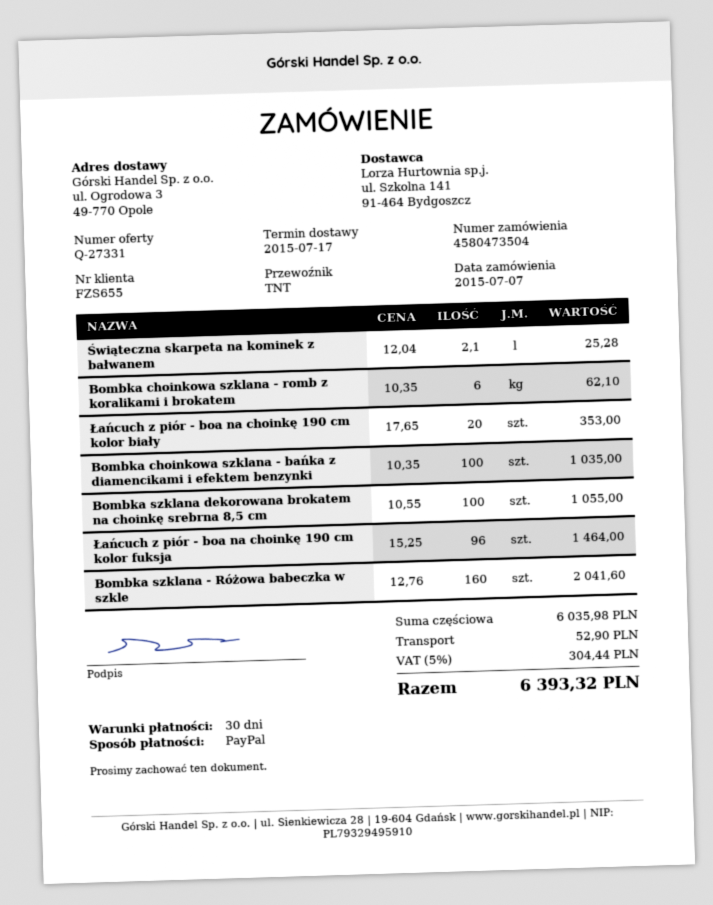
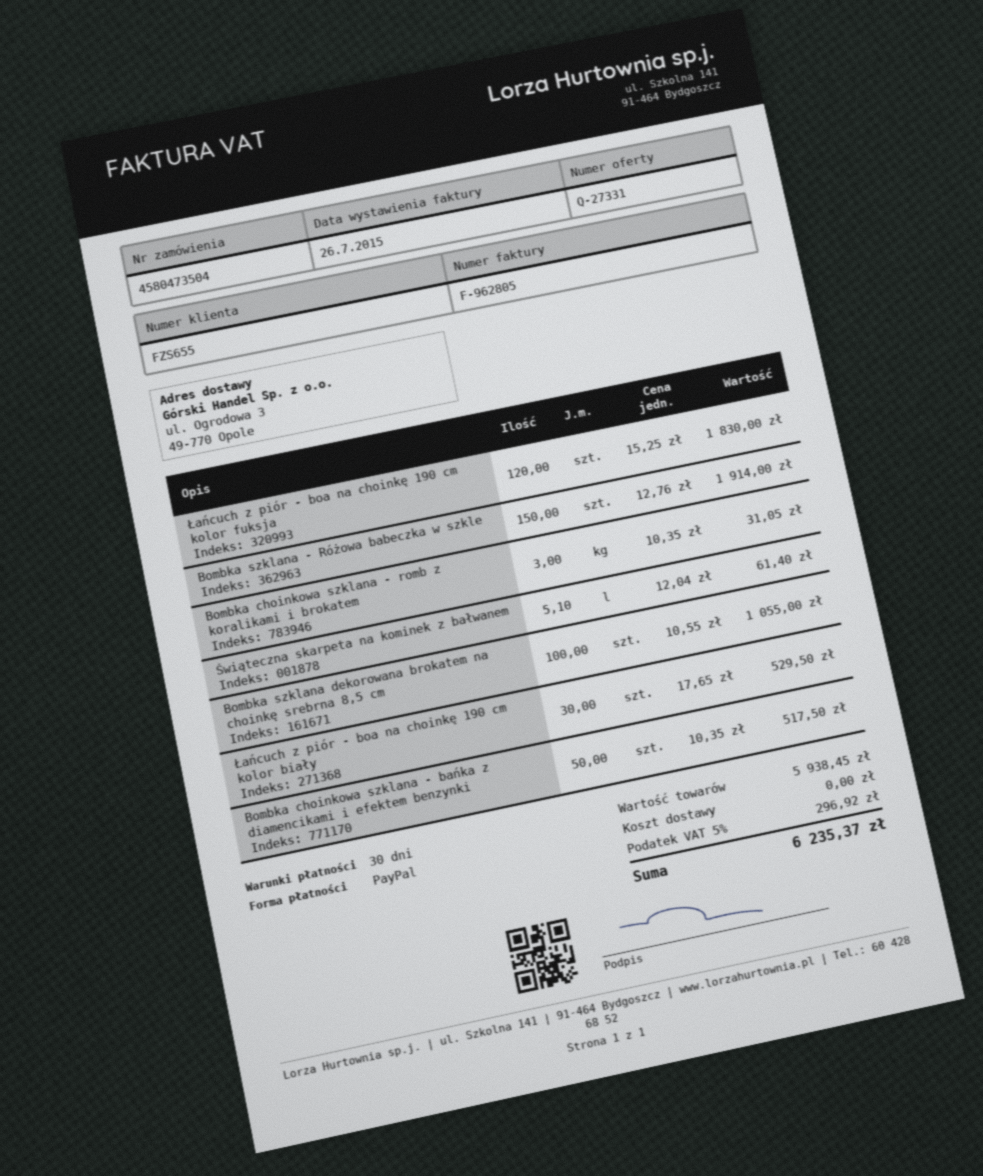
Świąteczna skarpeta na kominek z bałwanem: 2.1 x 12.04 = 25.28 -> 5.1 x 12.04 = 61.40
Bombka choinkowa szklana - romb z koralikami i brokatem: 6 x 10.35 = 62.10 -> 3 x 10.35 = 31.05
Łańcuch z piór - boa na choinkę 190 cm kolor biały: 20 x 17.65 = 353.00 -> 30 x 17.65 = 529.50
Bombka choinkowa szklana - bańka z diamencikami i efektem benzynki: 100 x 10.35 = 1035.00 -> 50 x 10.35 = 517.50
Łańcuch z piór - boa na choinkę 190 cm kolor fuksja: 96 x 15.25 = 1464.00 -> 120 x 15.25 = 1830.00
Bombka szklana - Różowa babeczka w szkle: 160 x 12.76 = 2041.60 -> 150 x 12.76 = 1914.00
subtotal: 6035.98 -> 5938.45
shipping: 52.90 -> 0.00
tax: 5% = 304.44 -> 5% = 296.92
total: 6393.32 -> 6235.37

